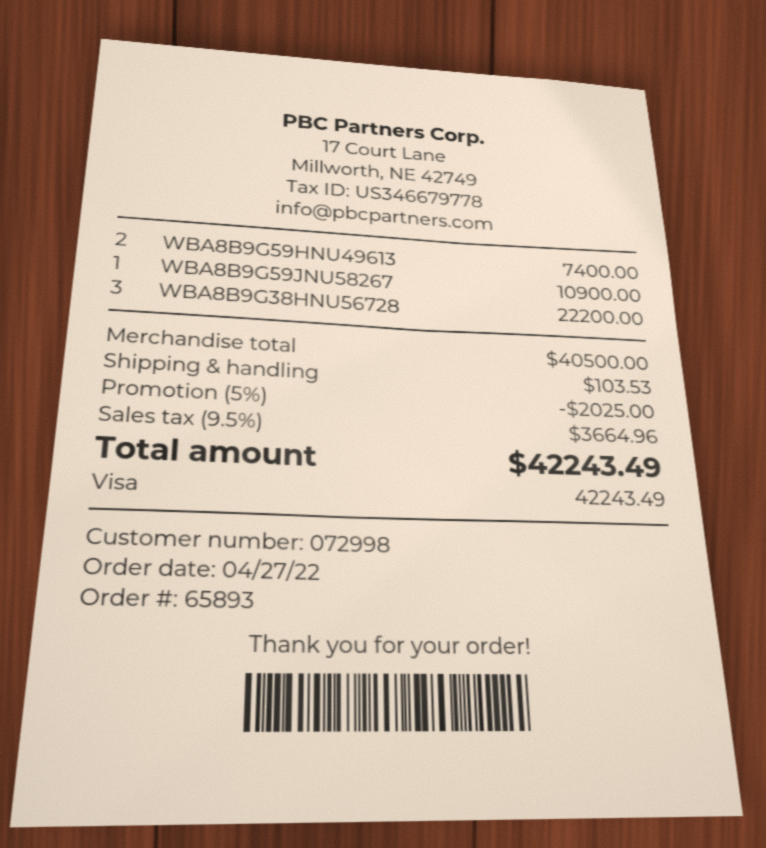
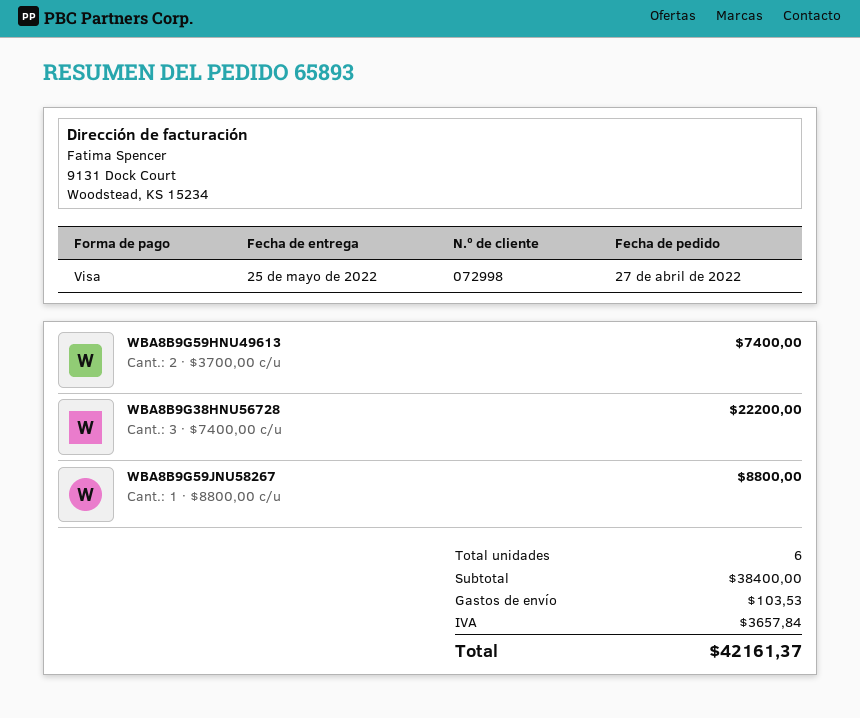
WBA8B9G59JNU58267: 1 for 10900.00 -> 1 for 8800.00
subtotal: 40500.00 -> 38400.00
discount: 5% = 2025.00 -> none
tax: 3664.96 -> 3657.84
total: 42243.49 -> 42161.37

